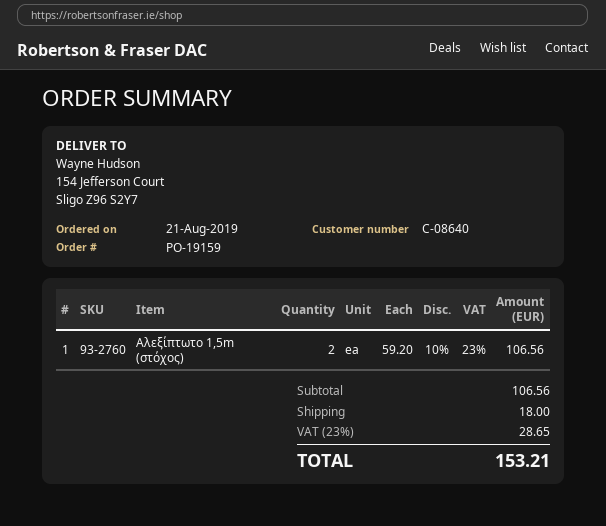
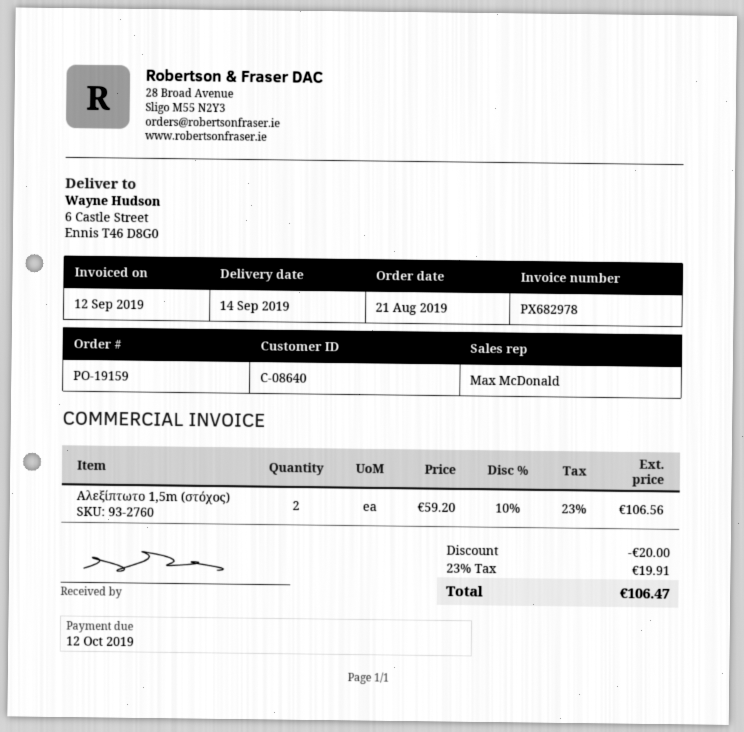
ship to: 154 Jefferson Court, Sligo Z96 S2Y7 -> 6 Castle Street, Ennis T46 D8G0
discount: none -> 20.00
shipping: 18.00 -> none
tax: 23% = 28.65 -> 23% = 19.91
total: 153.21 -> 106.47

